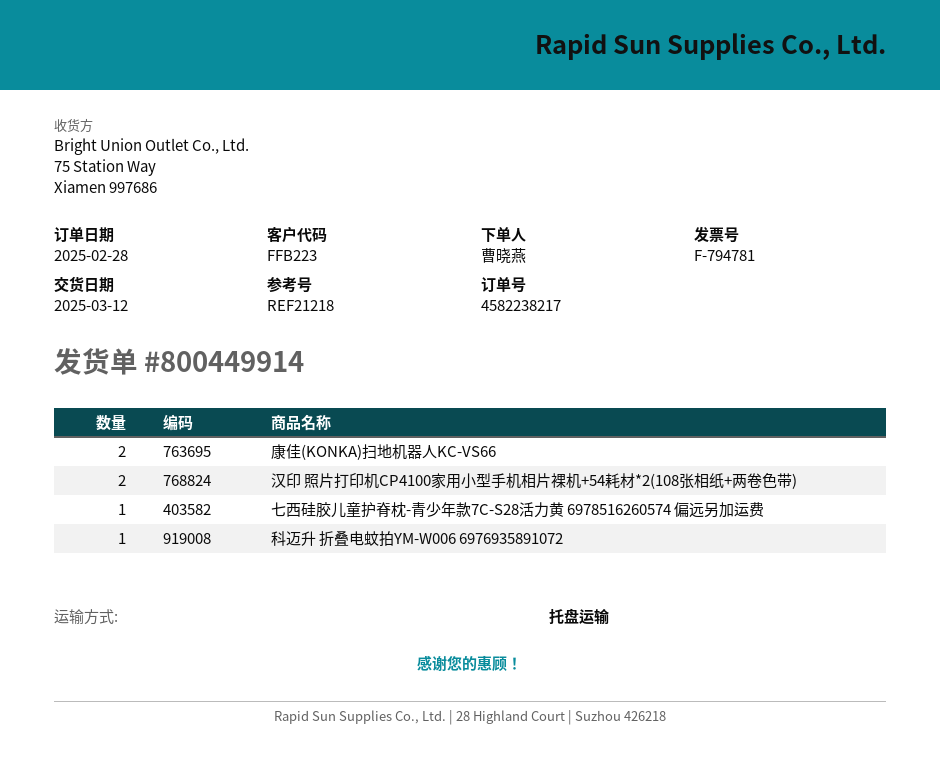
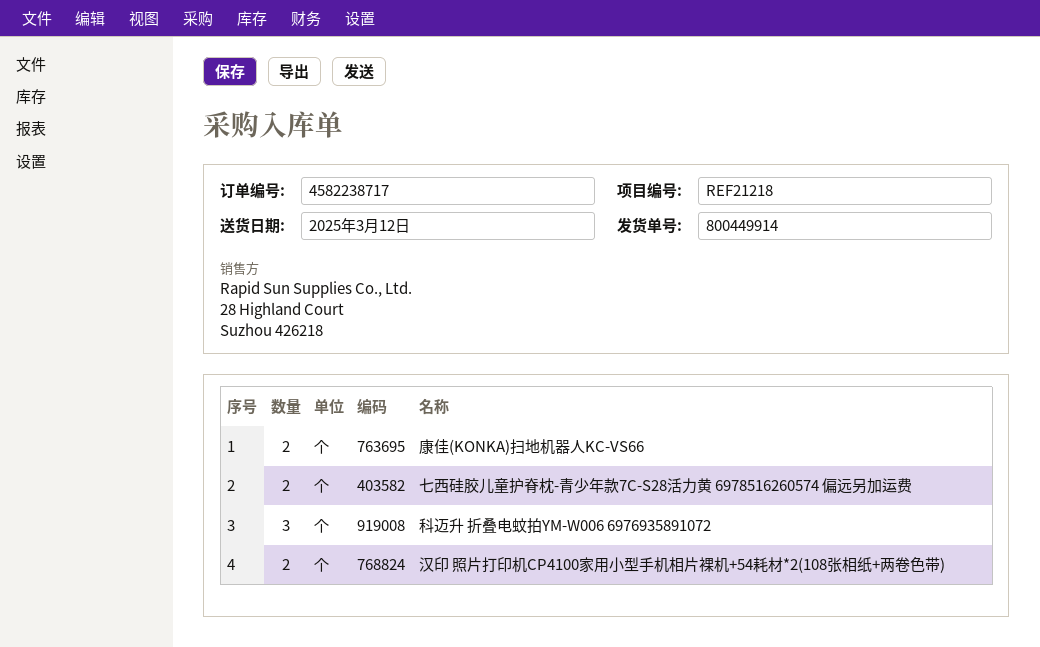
order number: 4582238217 -> 4582238717
七西硅胶儿童护脊枕-青少年款7C-S28活力黄 6978516260574 偏远另加运费: 1 -> 2
科迈升 折叠电蚊拍YM-W006 6976935891072: 1 -> 3

